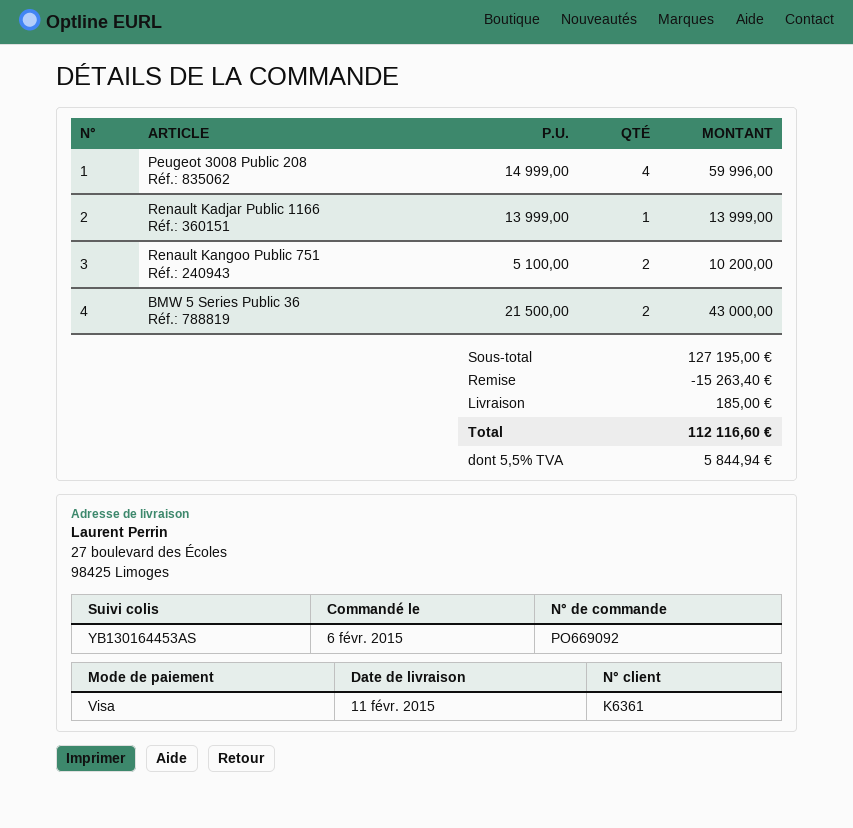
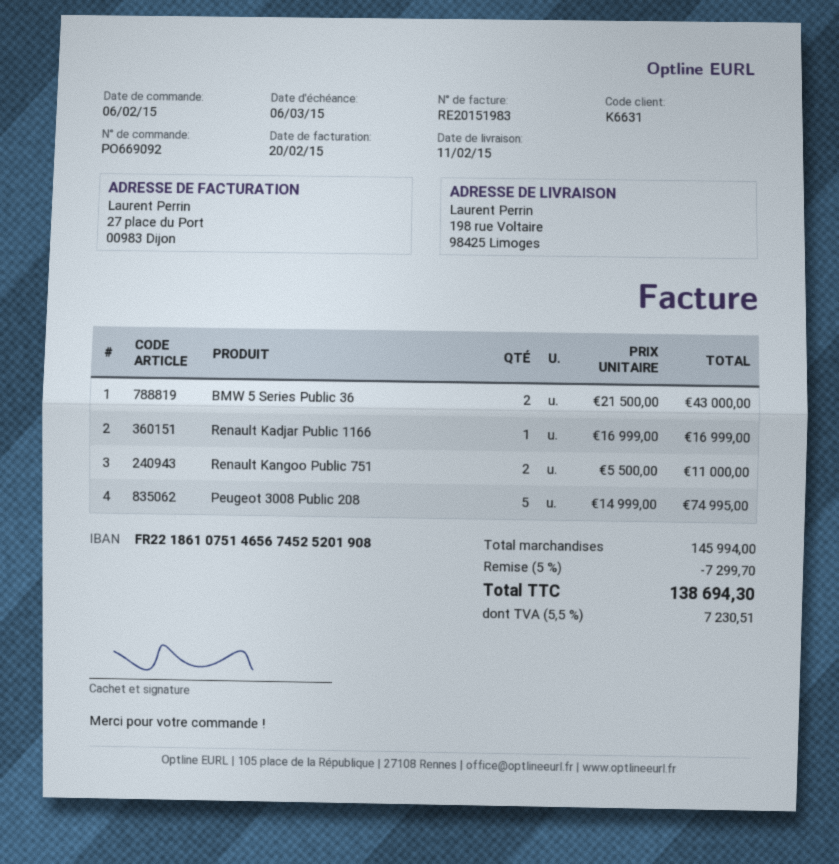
customer number: K6361 -> K6631
ship to: 27 boulevard des Écoles, 98425 Limoges -> 198 rue Voltaire, 98425 Limoges
Peugeot 3008 Public 208: 4 x 14999.00 = 59996.00 -> 5 x 14999.00 = 74995.00
Renault Kadjar Public 1166: 1 x 13999.00 = 13999.00 -> 1 x 16999.00 = 16999.00
Renault Kangoo Public 751: 2 x 5100.00 = 10200.00 -> 2 x 5500.00 = 11000.00
subtotal: 127195.00 -> 145994.00
discount: 15263.40 -> 7299.70
shipping: 185.00 -> none
tax: 5.5% = 5844.94 -> 5.5% = 7230.51
total: 112116.60 -> 138694.30

